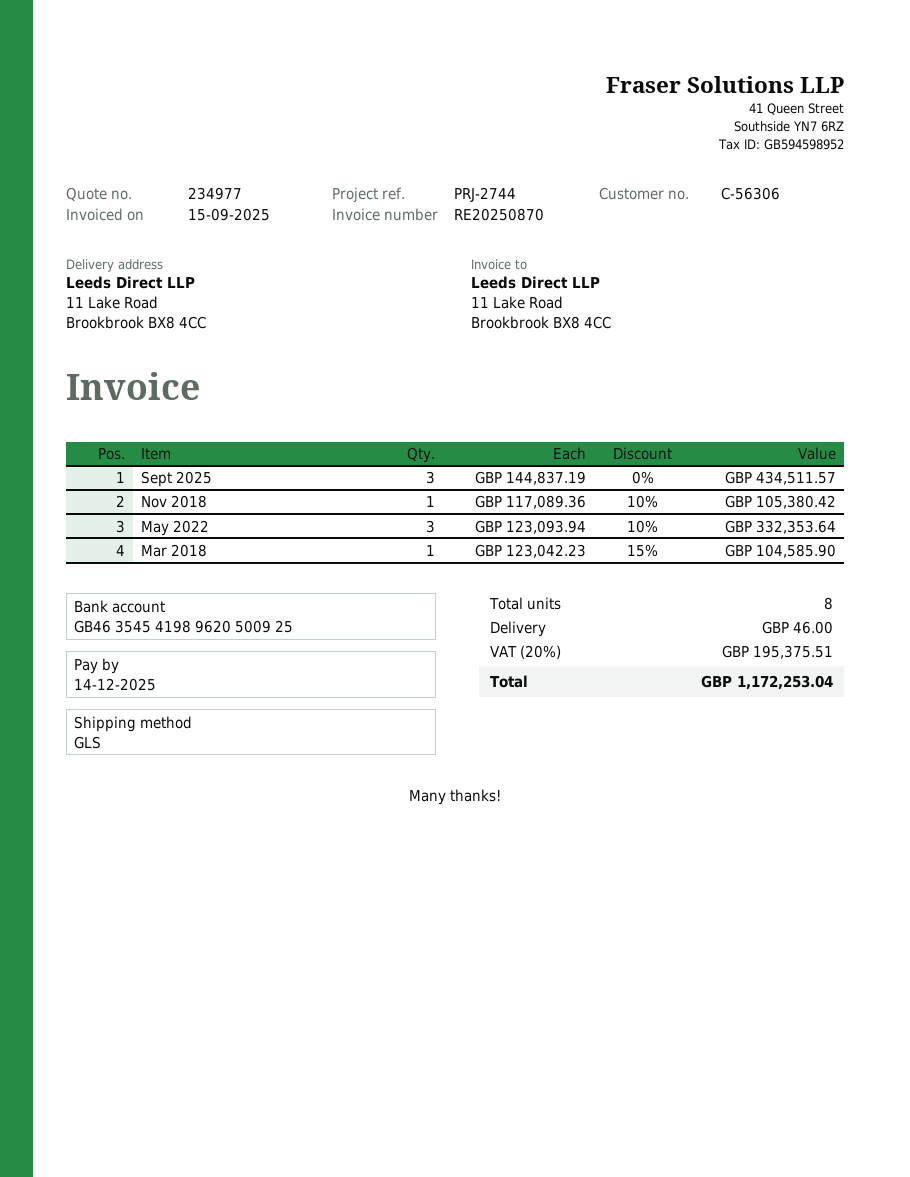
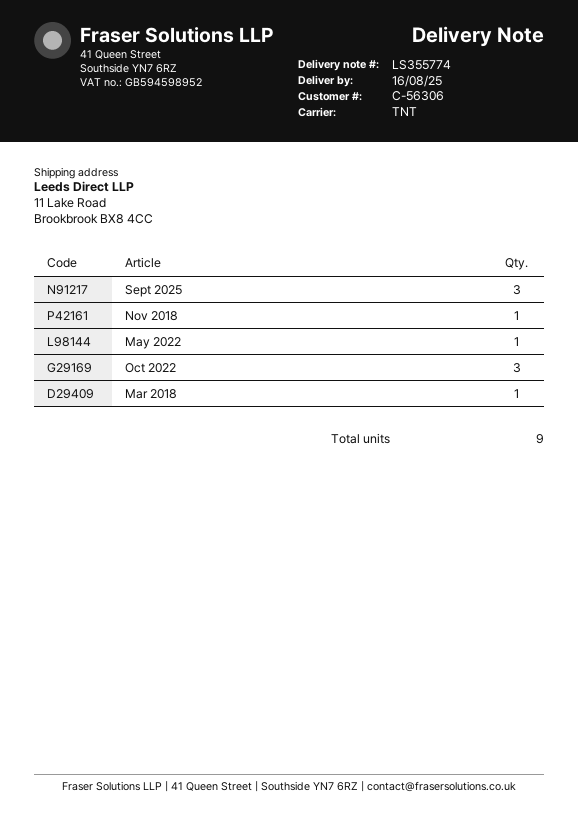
shipping method: GLS -> TNT
May 2022: 3 -> 1
Oct 2022: none -> 3
total quantity: 8 -> 9

